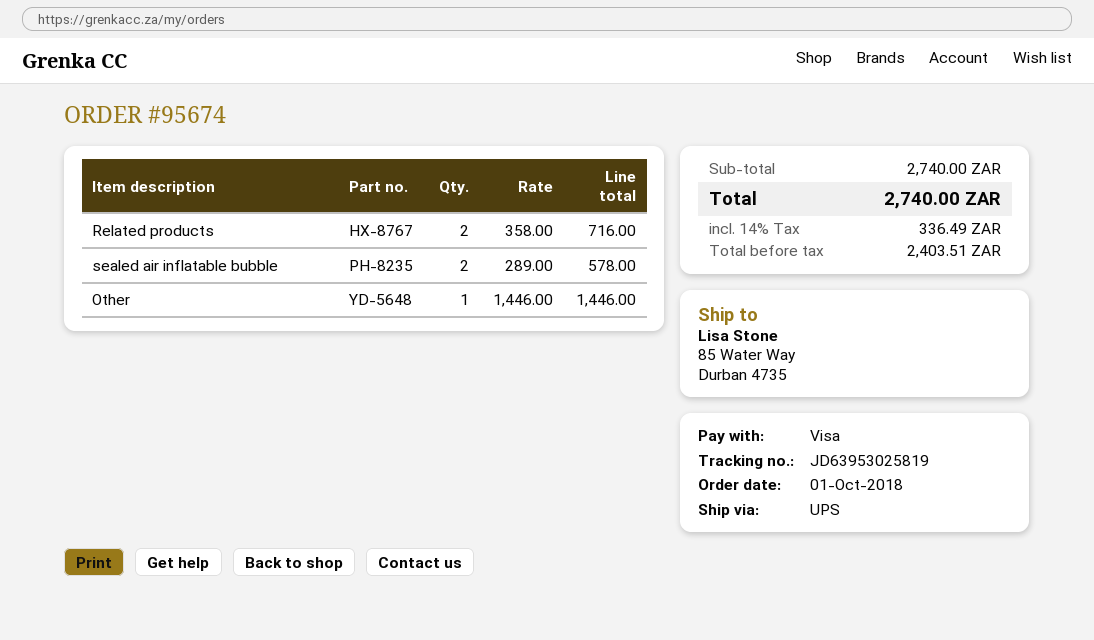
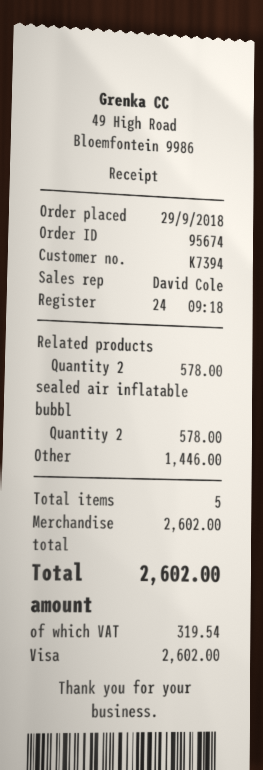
order date: 2018-10-01 -> 2018-09-29
Related products: 2 for 716.00 -> 2 for 578.00
subtotal: 2740.00 -> 2602.00
tax: 336.49 -> 319.54
total: 2740.00 -> 2602.00

